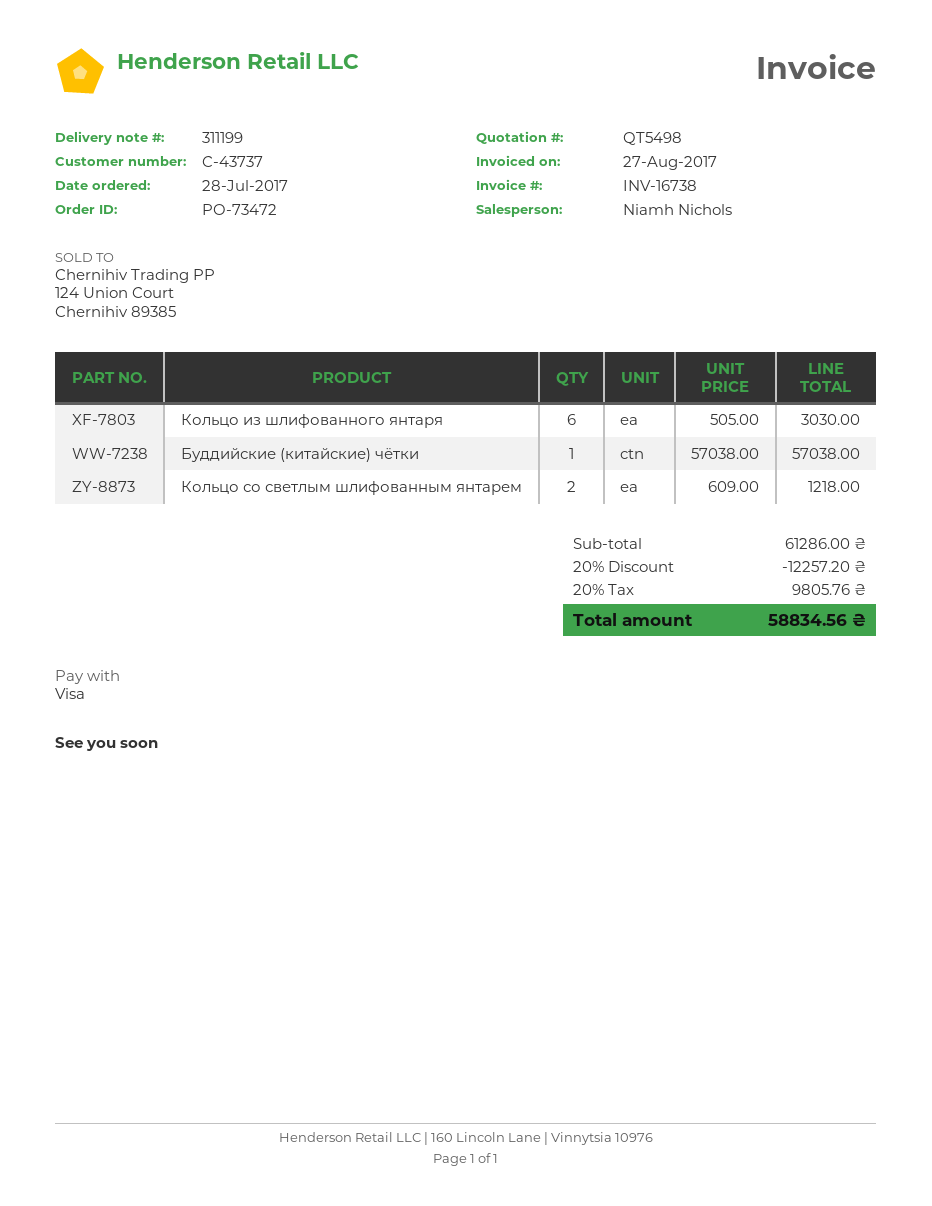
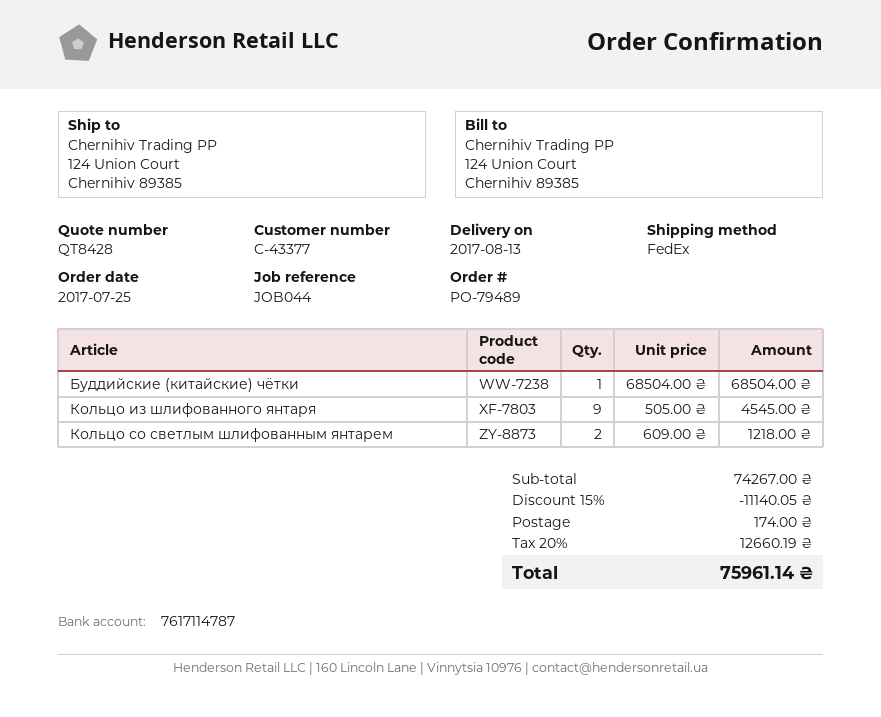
quote number: QT5498 -> QT8428
order number: PO-73472 -> PO-79489
order date: 2017-07-28 -> 2017-07-25
customer number: C-43737 -> C-43377
Кольцо из шлифованного янтаря: 6 x 505.00 = 3030.00 -> 9 x 505.00 = 4545.00
Буддийские (китайские) чётки: 1 x 57038.00 = 57038.00 -> 1 x 68504.00 = 68504.00
subtotal: 61286.00 -> 74267.00
discount: 20% = 12257.20 -> 15% = 11140.05
shipping: none -> 174.00
tax: 20% = 9805.76 -> 20% = 12660.19
total: 58834.56 -> 75961.14

